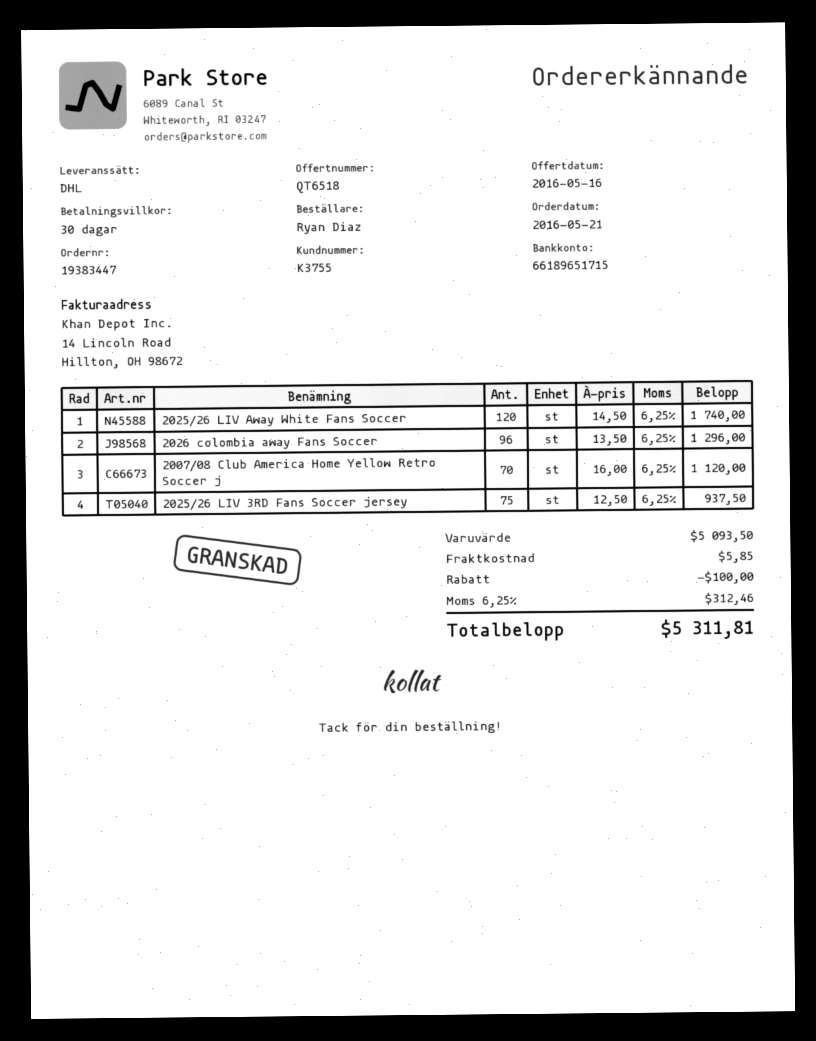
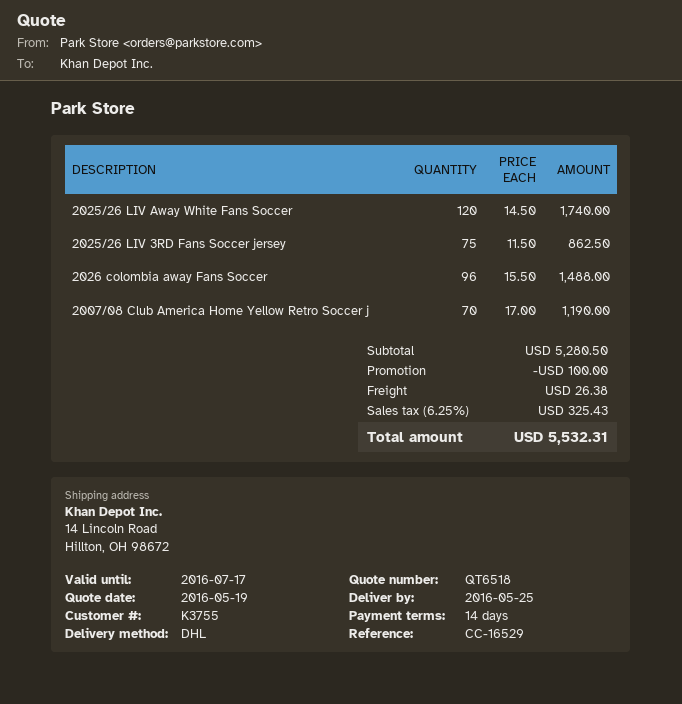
quote date: 2016-05-16 -> 2016-05-19
payment terms: 30 days -> 14 days
2026 colombia away Fans Soccer: 96 x 13.50 = 1296.00 -> 96 x 15.50 = 1488.00
2007/08 Club America Home Yellow Retro Soccer j: 70 x 16.00 = 1120.00 -> 70 x 17.00 = 1190.00
2025/26 LIV 3RD Fans Soccer jersey: 75 x 12.50 = 937.50 -> 75 x 11.50 = 862.50
subtotal: 5093.50 -> 5280.50
shipping: 5.85 -> 26.38
tax: 6.25% = 312.46 -> 6.25% = 325.43
total: 5311.81 -> 5532.31

